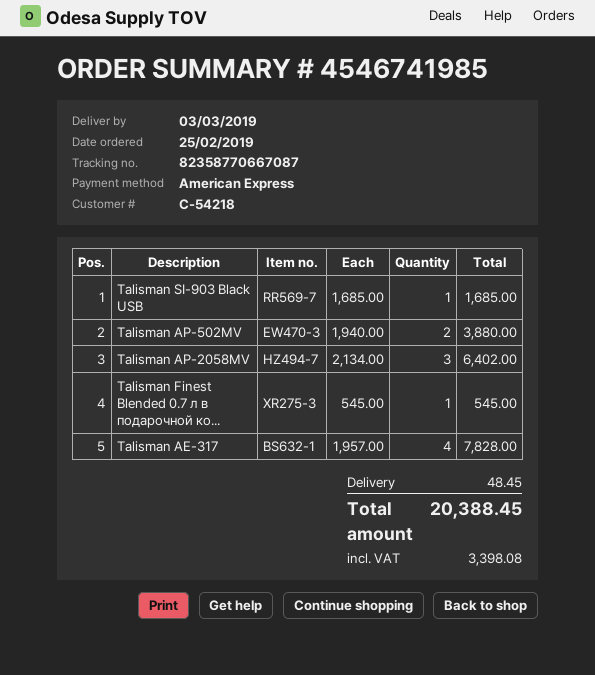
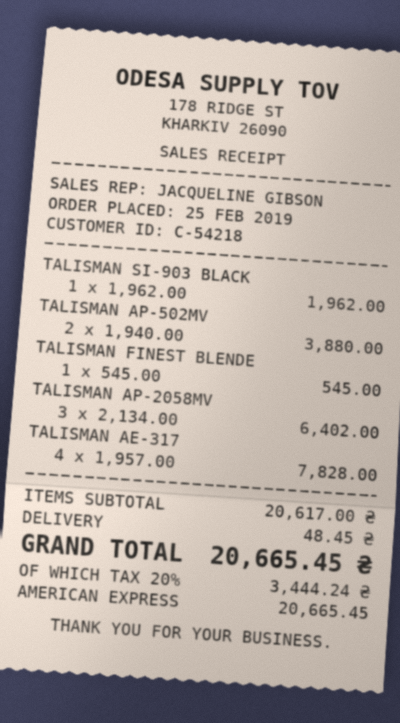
Talisman SI-903 Black USB: 1 x 1685.00 = 1685.00 -> 1 x 1962.00 = 1962.00
tax: 3398.08 -> 3444.24
total: 20388.45 -> 20665.45

